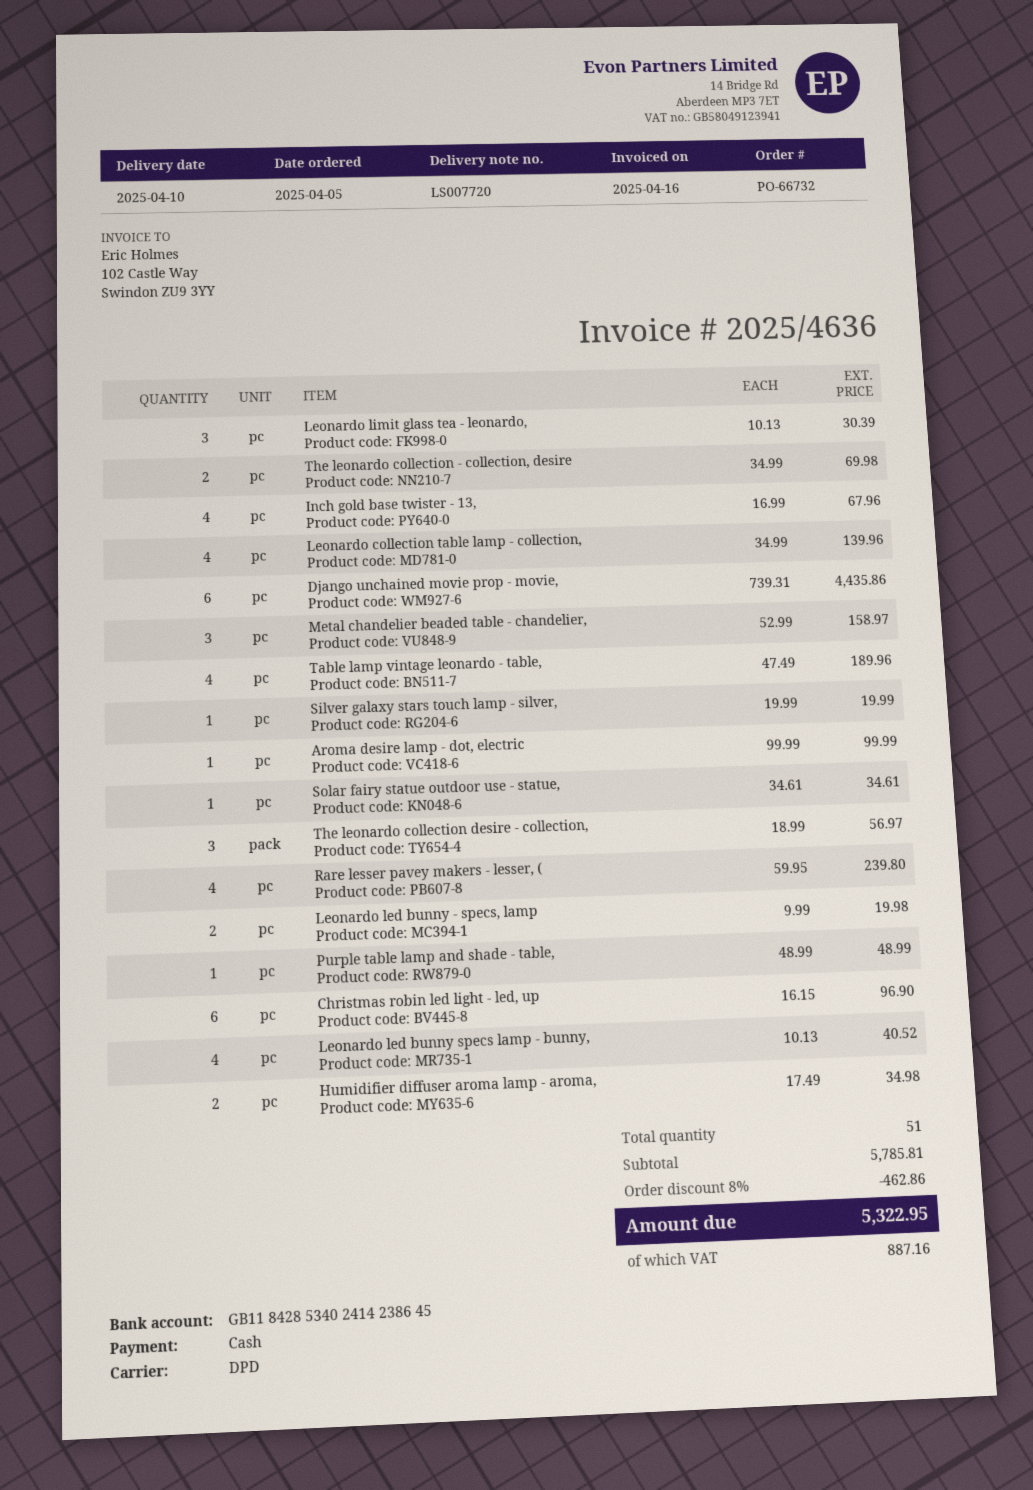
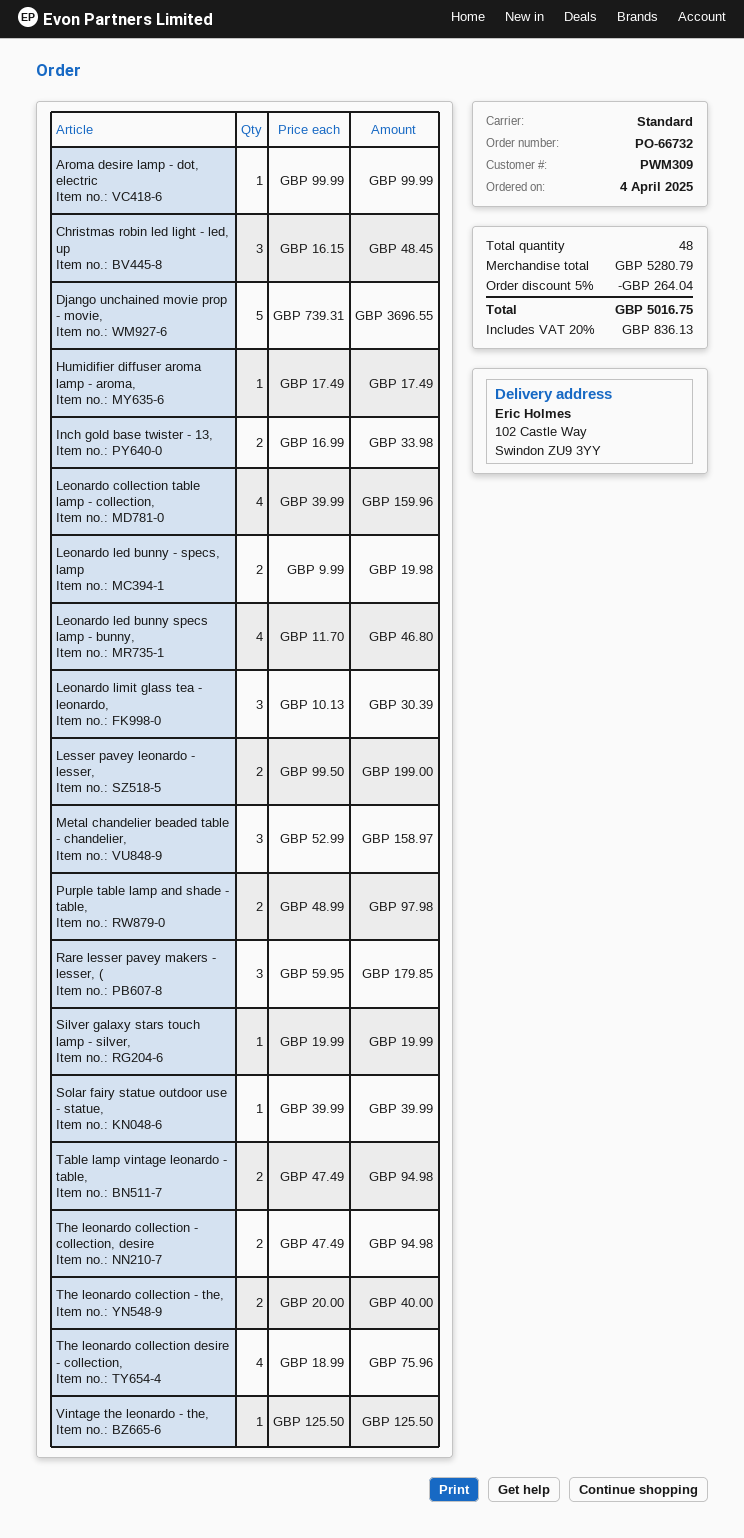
order date: 2025-04-05 -> 2025-04-04
shipping method: DPD -> standard
The leonardo collection - collection, desire: 2 x 34.99 = 69.98 -> 2 x 47.49 = 94.98
Inch gold base twister - 13,: 4 x 16.99 = 67.96 -> 2 x 16.99 = 33.98
Leonardo collection table lamp - collection,: 4 x 34.99 = 139.96 -> 4 x 39.99 = 159.96
Django unchained movie prop - movie,: 6 x 739.31 = 4435.86 -> 5 x 739.31 = 3696.55
Table lamp vintage leonardo - table,: 4 x 47.49 = 189.96 -> 2 x 47.49 = 94.98
Solar fairy statue outdoor use - statue,: 1 x 34.61 = 34.61 -> 1 x 39.99 = 39.99
The leonardo collection desire - collection,: 3 x 18.99 = 56.97 -> 4 x 18.99 = 75.96
Rare lesser pavey makers - lesser, (: 4 x 59.95 = 239.80 -> 3 x 59.95 = 179.85
Purple table lamp and shade - table,: 1 x 48.99 = 48.99 -> 2 x 48.99 = 97.98
Christmas robin led light - led, up: 6 x 16.15 = 96.90 -> 3 x 16.15 = 48.45
Leonardo led bunny specs lamp - bunny,: 4 x 10.13 = 40.52 -> 4 x 11.70 = 46.80
Humidifier diffuser aroma lamp - aroma,: 2 x 17.49 = 34.98 -> 1 x 17.49 = 17.49
Lesser pavey leonardo - lesser,: none -> 2 x 99.50 = 199.00
The leonardo collection - the,: none -> 2 x 20.00 = 40.00
Vintage the leonardo - the,: none -> 1 x 125.50 = 125.50
total quantity: 51 -> 48
subtotal: 5785.81 -> 5280.79
discount: 8% = 462.86 -> 5% = 264.04
tax: 887.16 -> 836.13
total: 5322.95 -> 5016.75

